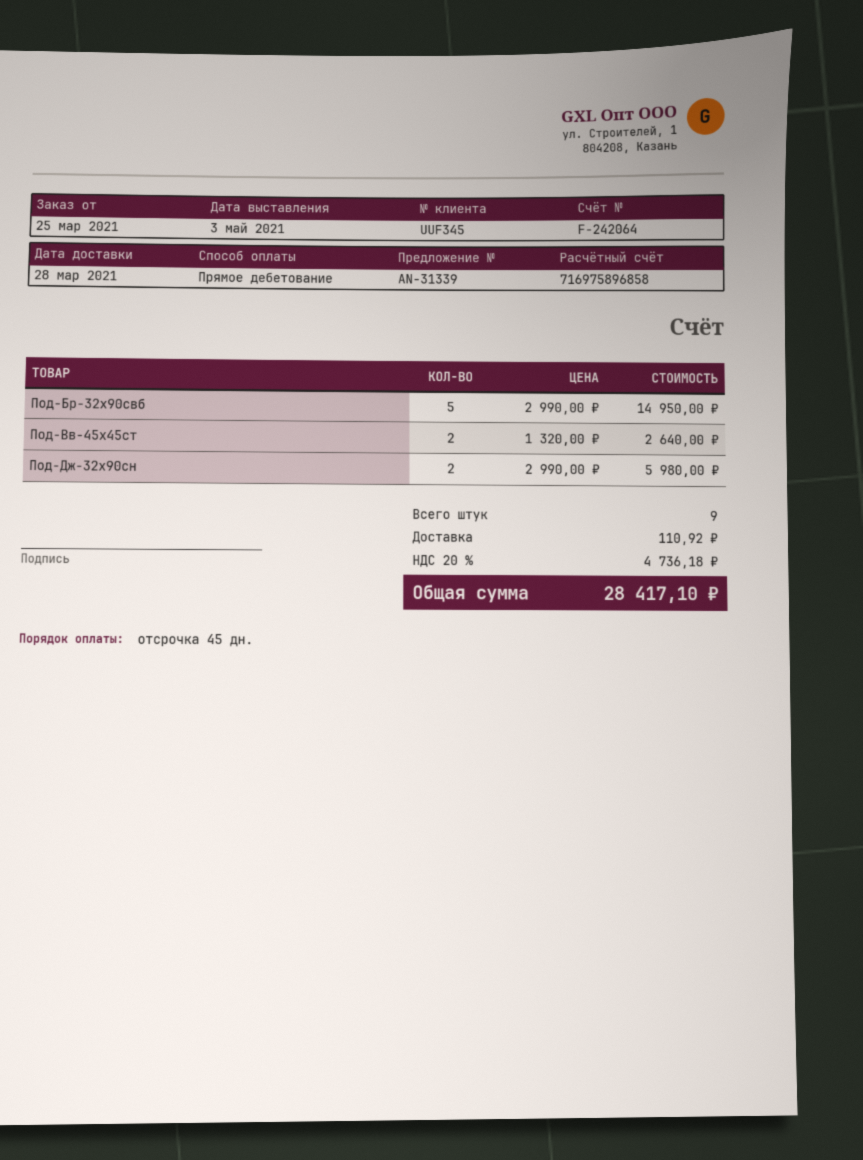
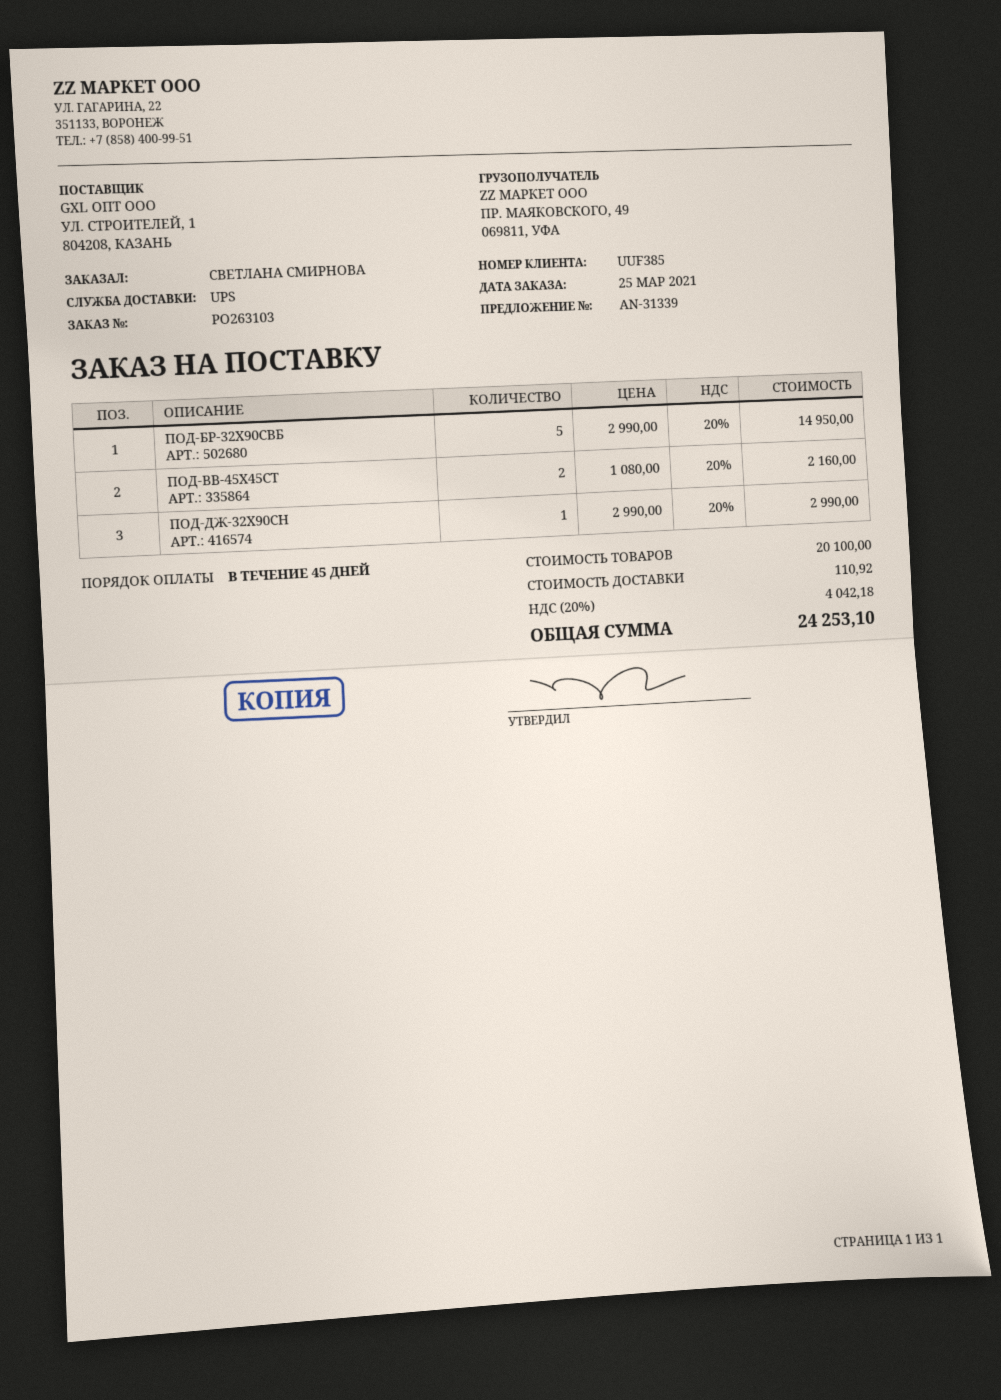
customer number: UUF345 -> UUF385
Под-Вв-45х45ст: 2 x 1320.00 = 2640.00 -> 2 x 1080.00 = 2160.00
Под-Дж-32х90сн: 2 x 2990.00 = 5980.00 -> 1 x 2990.00 = 2990.00
tax: 20% = 4736.18 -> 20% = 4042.18
total: 28417.10 -> 24253.10

